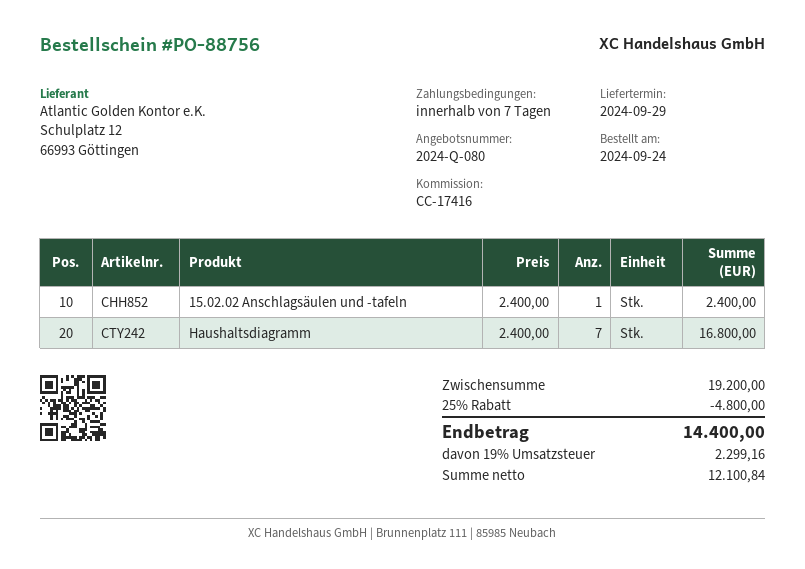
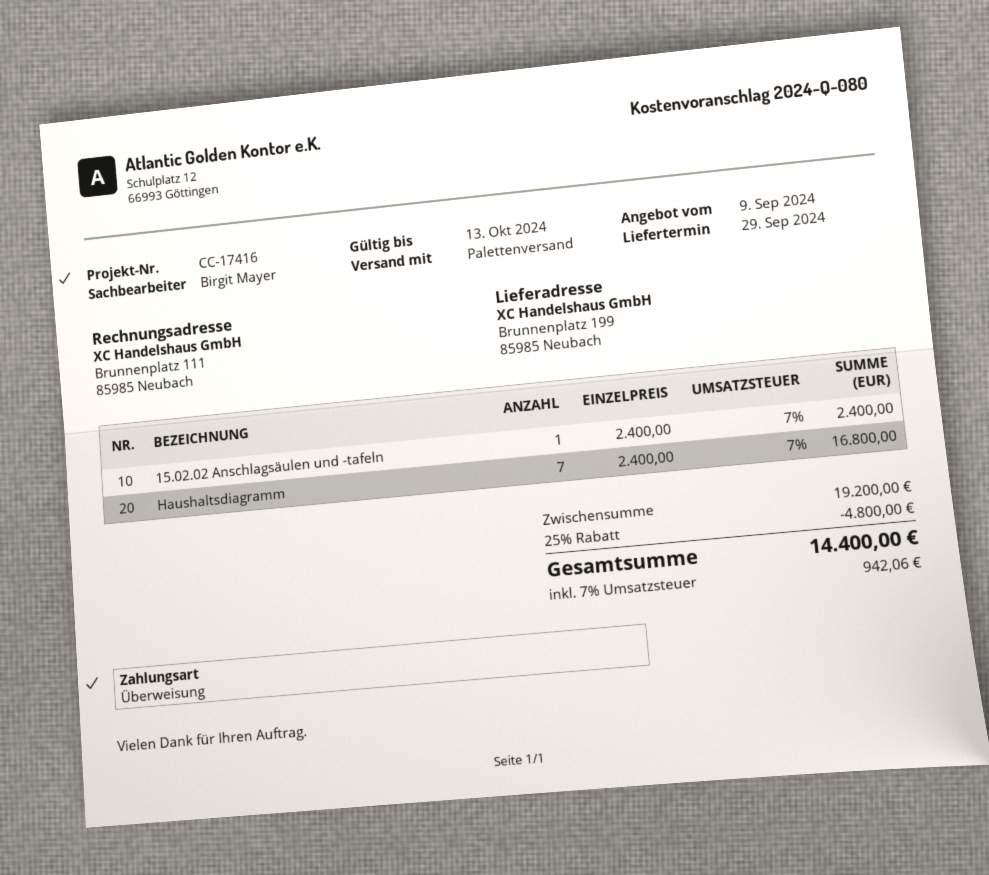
tax: 19% = 2299.16 -> 7% = 942.06

